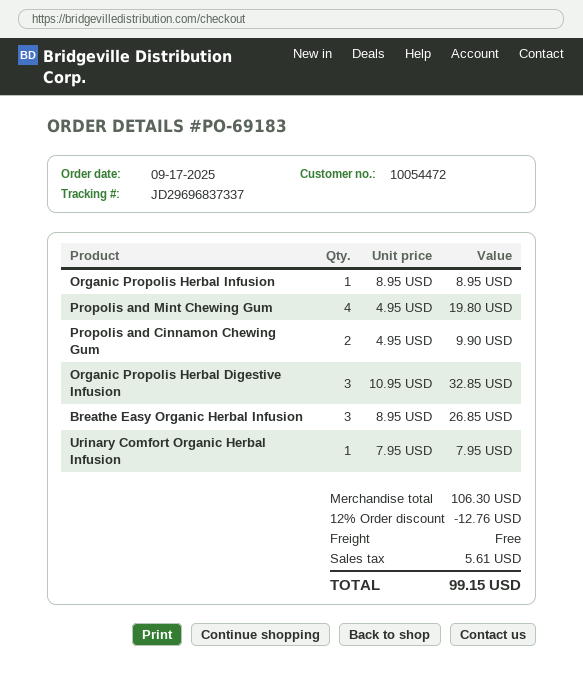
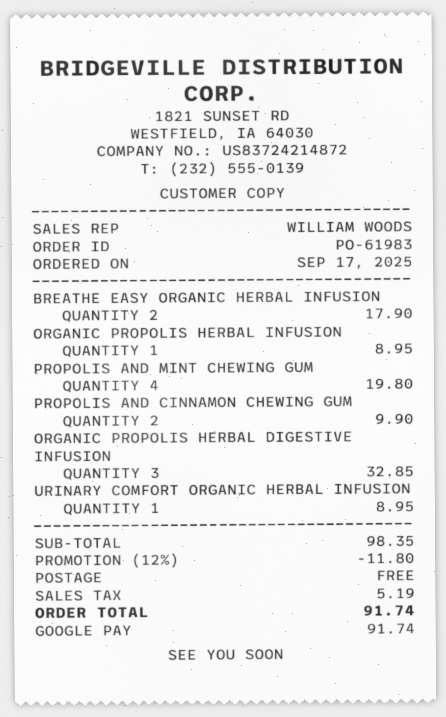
order number: PO-69183 -> PO-61983
Breathe Easy Organic Herbal Infusion: 3 for 26.85 -> 2 for 17.90
Urinary Comfort Organic Herbal Infusion: 1 for 7.95 -> 1 for 8.95
subtotal: 106.30 -> 98.35
discount: 12% = 12.76 -> 12% = 11.80
tax: 5.61 -> 5.19
total: 99.15 -> 91.74

